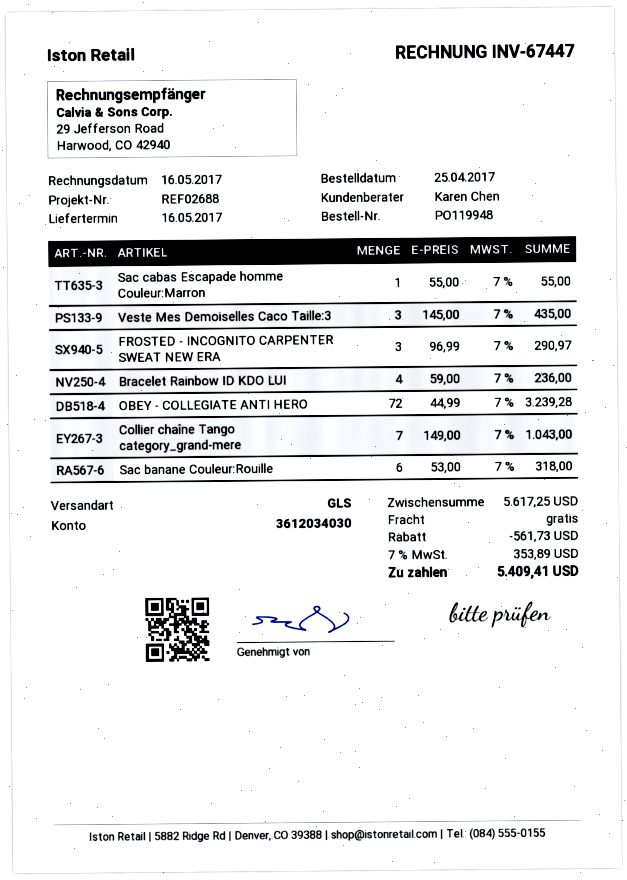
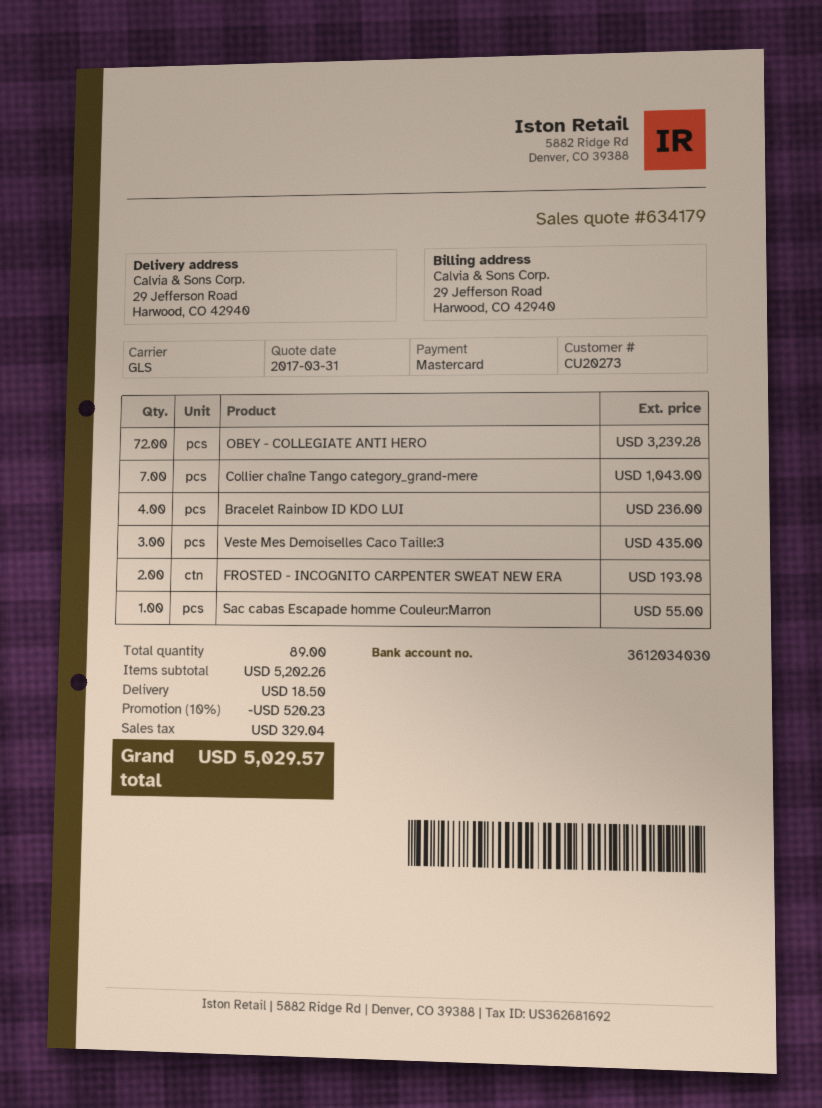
FROSTED - INCOGNITO CARPENTER SWEAT NEW ERA: 3 for 290.97 -> 2 for 193.98
Sac banane Couleur:Rouille: 6 for 318.00 -> none
subtotal: 5617.25 -> 5202.26
discount: 561.73 -> 520.23
shipping: 0.00 -> 18.50
tax: 353.89 -> 329.04
total: 5409.41 -> 5029.57

